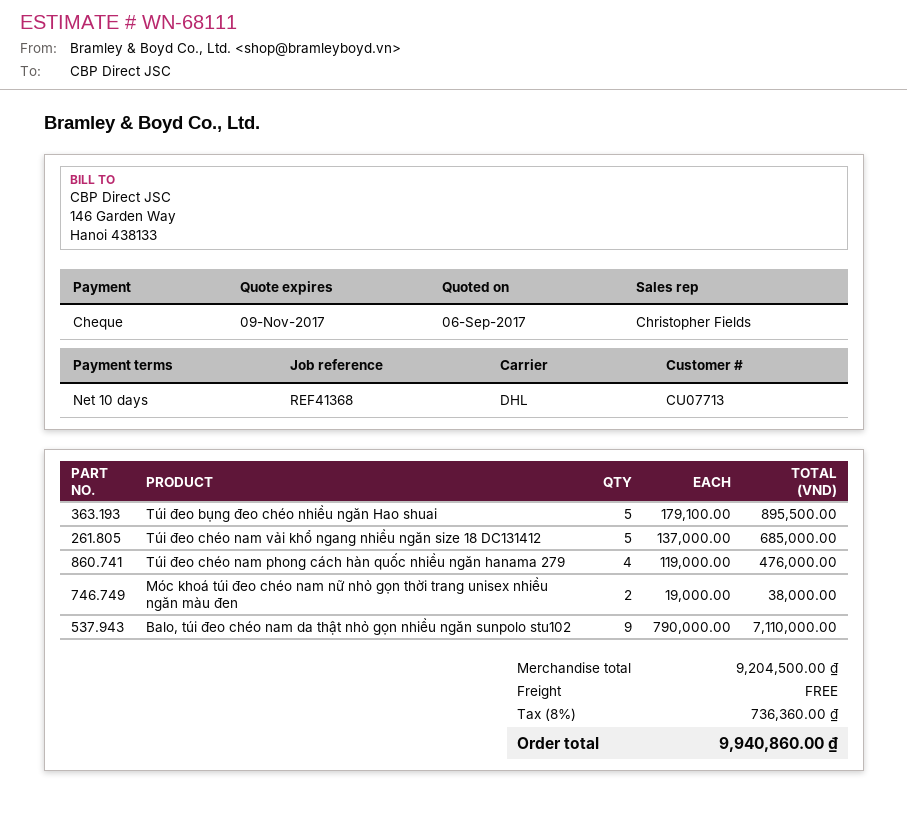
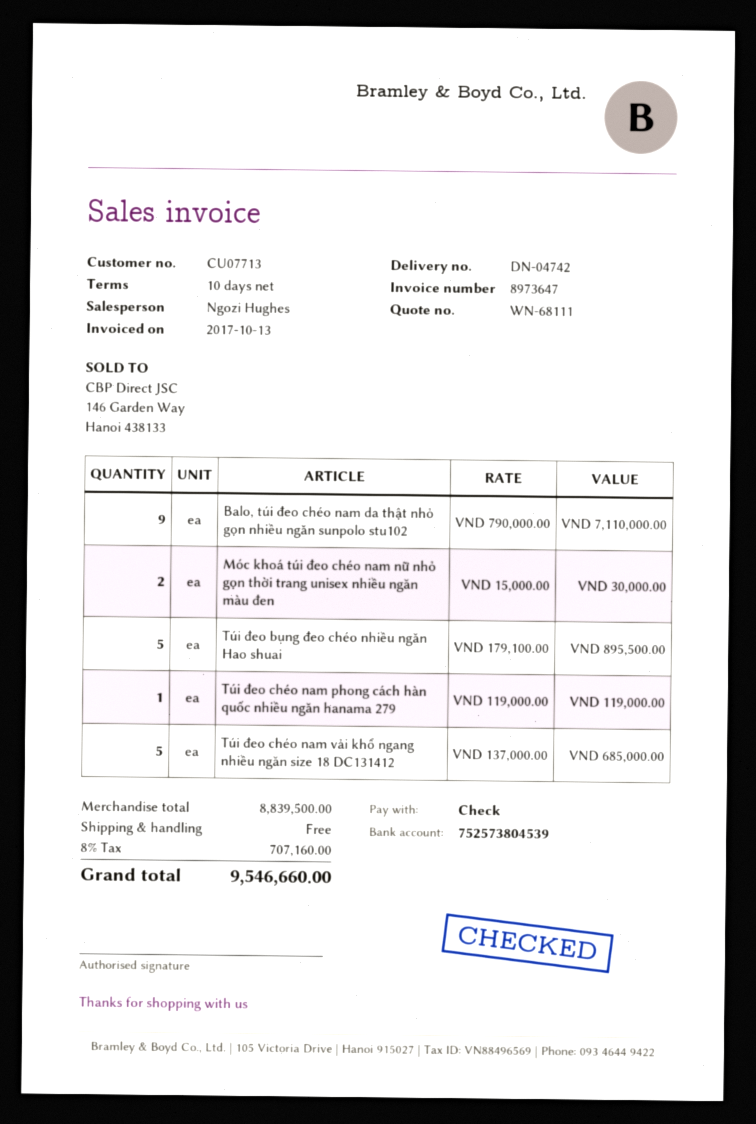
sales rep: Christopher Fields -> Ngozi Hughes
Túi đeo chéo nam phong cách hàn quốc nhiều ngăn hanama 279: 4 x 119000.00 = 476000.00 -> 1 x 119000.00 = 119000.00
Móc khoá túi đeo chéo nam nữ nhỏ gọn thời trang unisex nhiều ngăn màu đen: 2 x 19000.00 = 38000.00 -> 2 x 15000.00 = 30000.00
subtotal: 9204500.00 -> 8839500.00
tax: 8% = 736360.00 -> 8% = 707160.00
total: 9940860.00 -> 9546660.00

